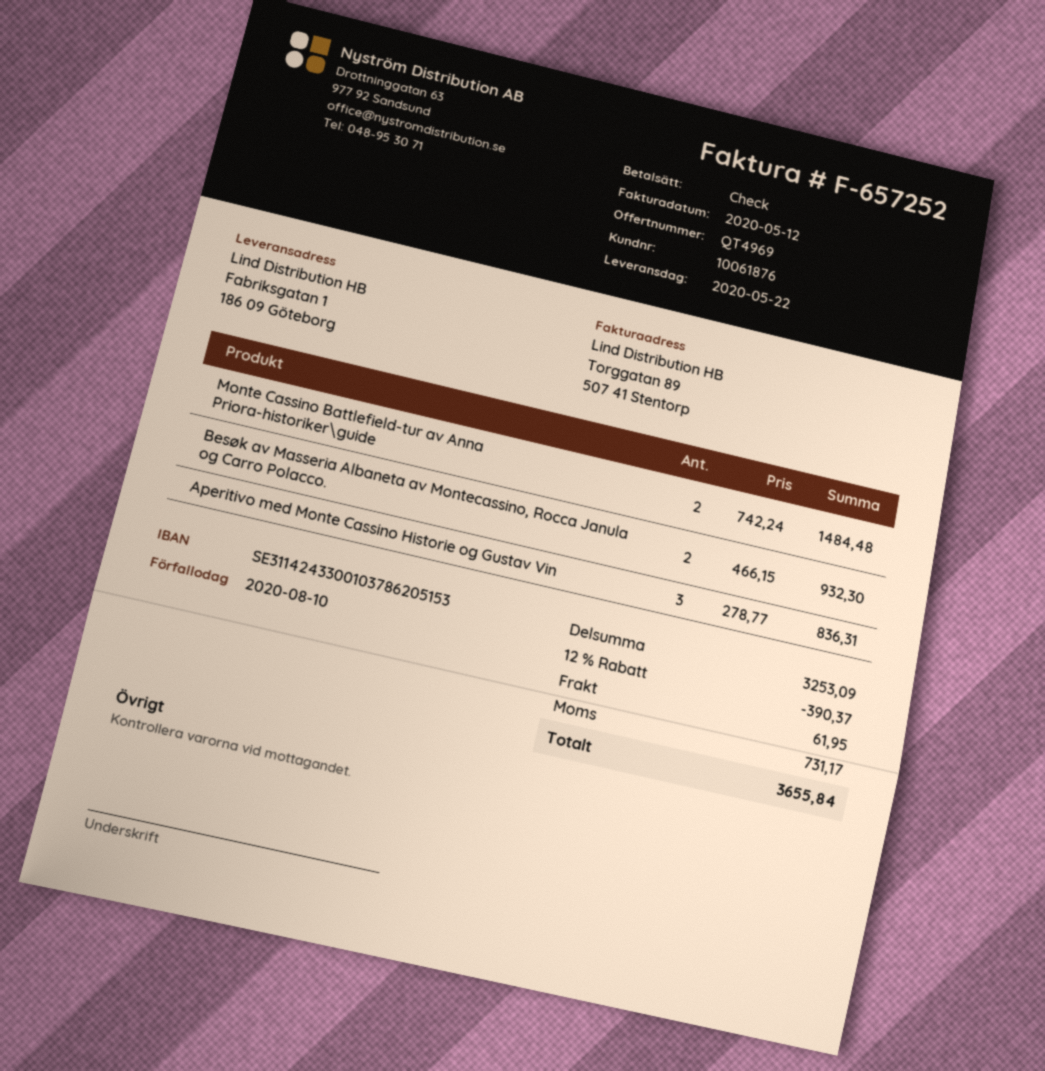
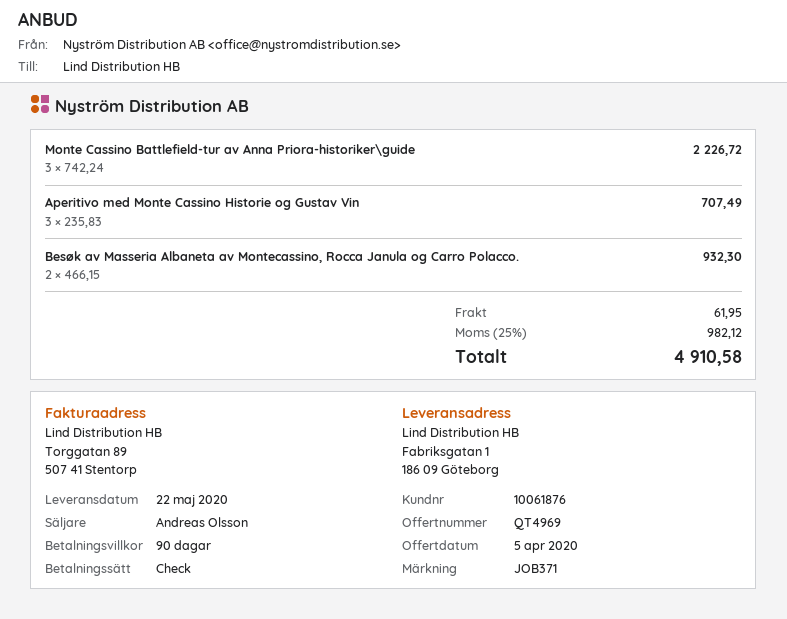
Monte Cassino Battlefield-tur av Anna Priora-historiker\guide: 2 x 742.24 = 1484.48 -> 3 x 742.24 = 2226.72
Aperitivo med Monte Cassino Historie og Gustav Vin: 3 x 278.77 = 836.31 -> 3 x 235.83 = 707.49
discount: 12% = 390.37 -> none
tax: 731.17 -> 982.12
total: 3655.84 -> 4910.58

